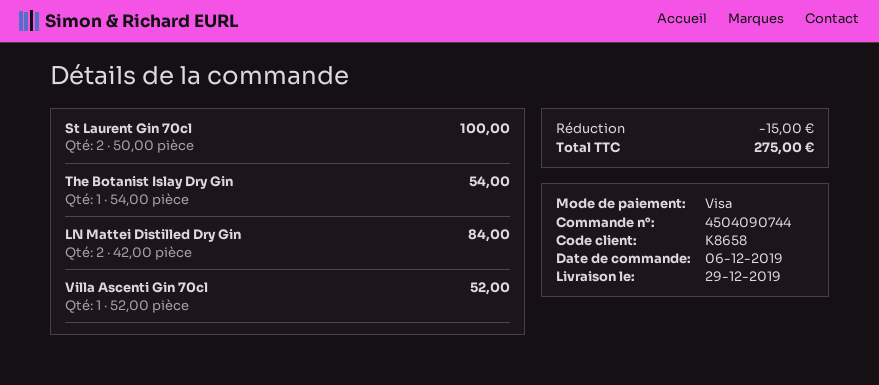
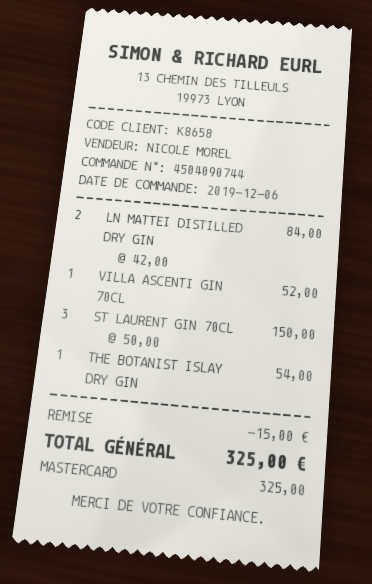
payment method: Visa -> Mastercard
St Laurent Gin 70cl: 2 x 50.00 = 100.00 -> 3 x 50.00 = 150.00
total: 275.00 -> 325.00

